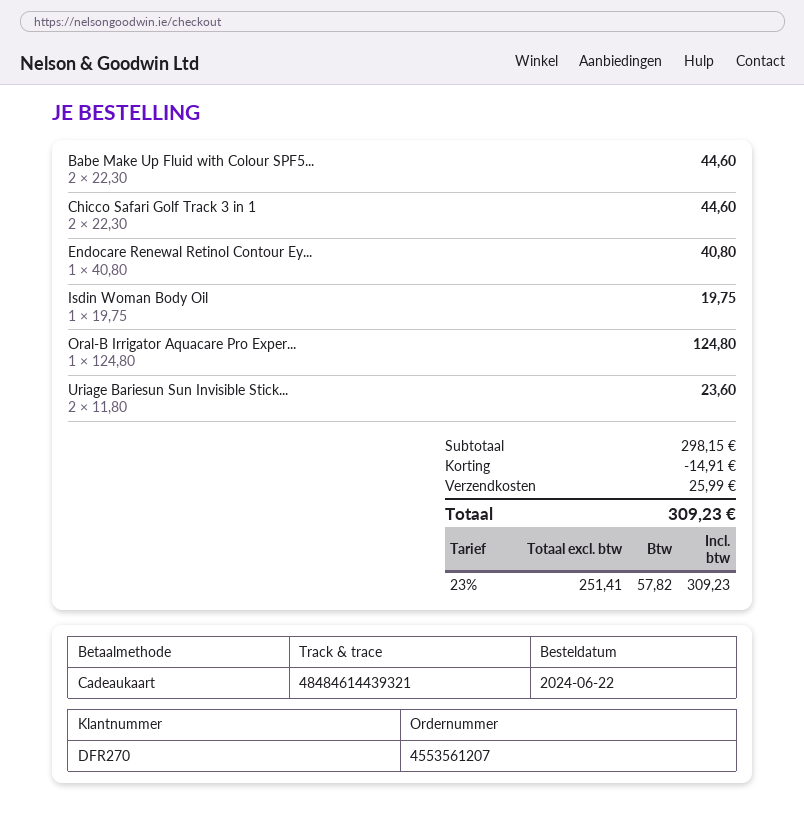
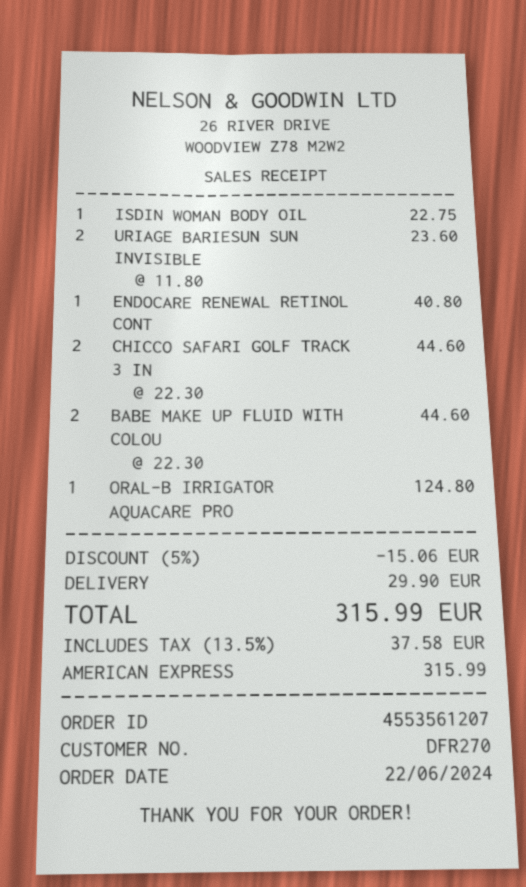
payment method: gift card -> American Express
Isdin Woman Body Oil: 1 x 19.75 = 19.75 -> 1 x 22.75 = 22.75
discount: 14.91 -> 15.06
shipping: 25.99 -> 29.90
tax: 23% = 57.82 -> 13.5% = 37.58
total: 309.23 -> 315.99

